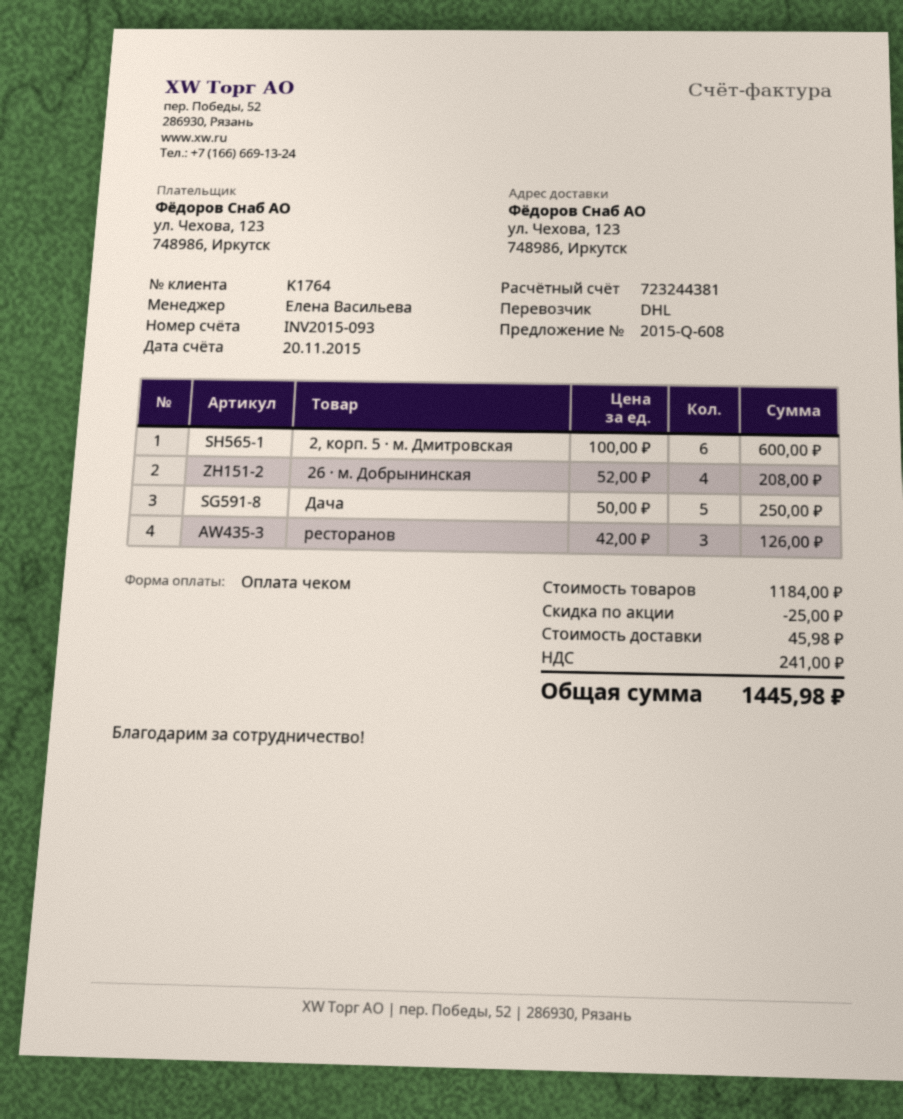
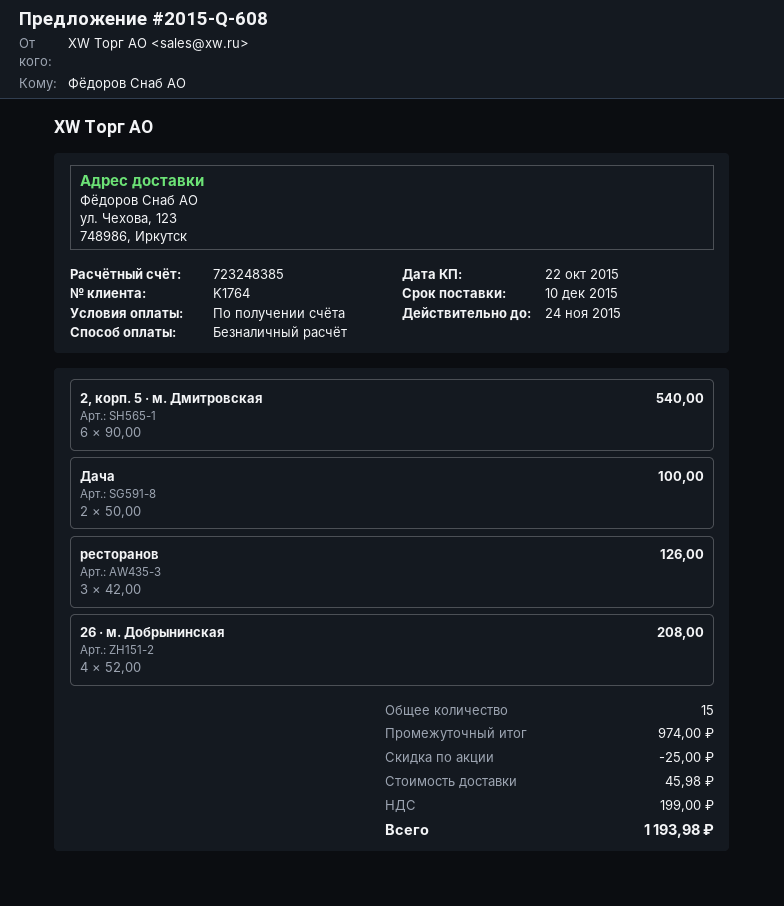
payment method: cheque -> bank transfer
bank account: 723244381 -> 723248385
2, корп. 5 · м. Дмитровская: 6 x 100.00 = 600.00 -> 6 x 90.00 = 540.00
Дача: 5 x 50.00 = 250.00 -> 2 x 50.00 = 100.00
subtotal: 1184.00 -> 974.00
tax: 241.00 -> 199.00
total: 1445.98 -> 1193.98

